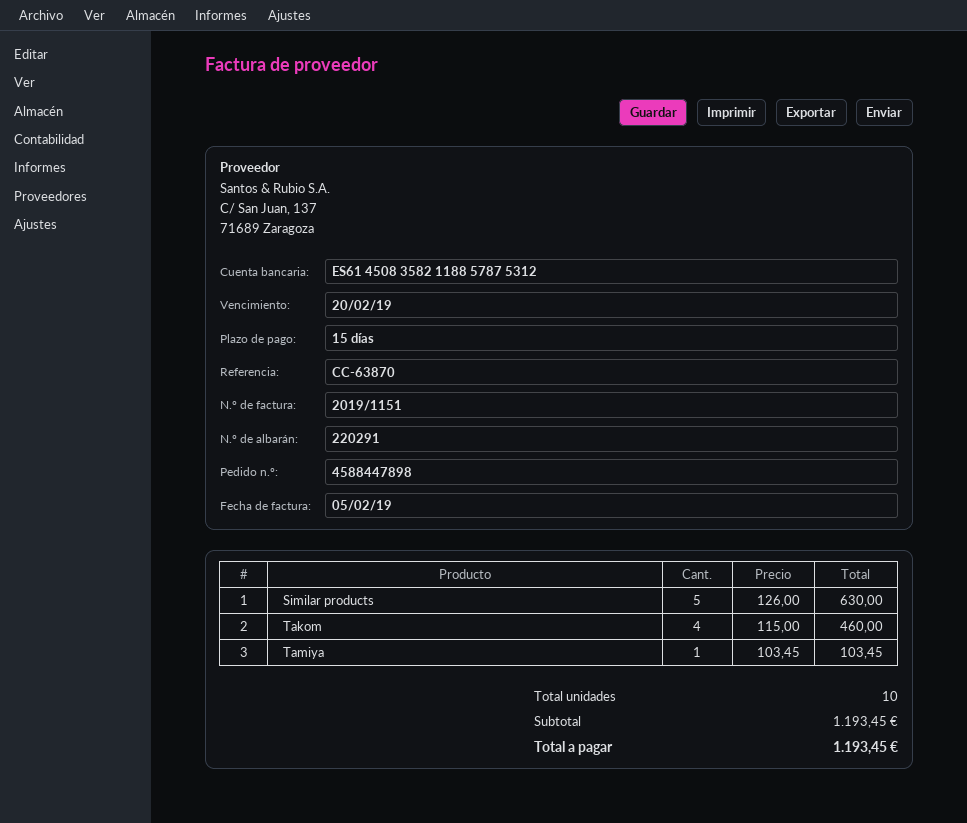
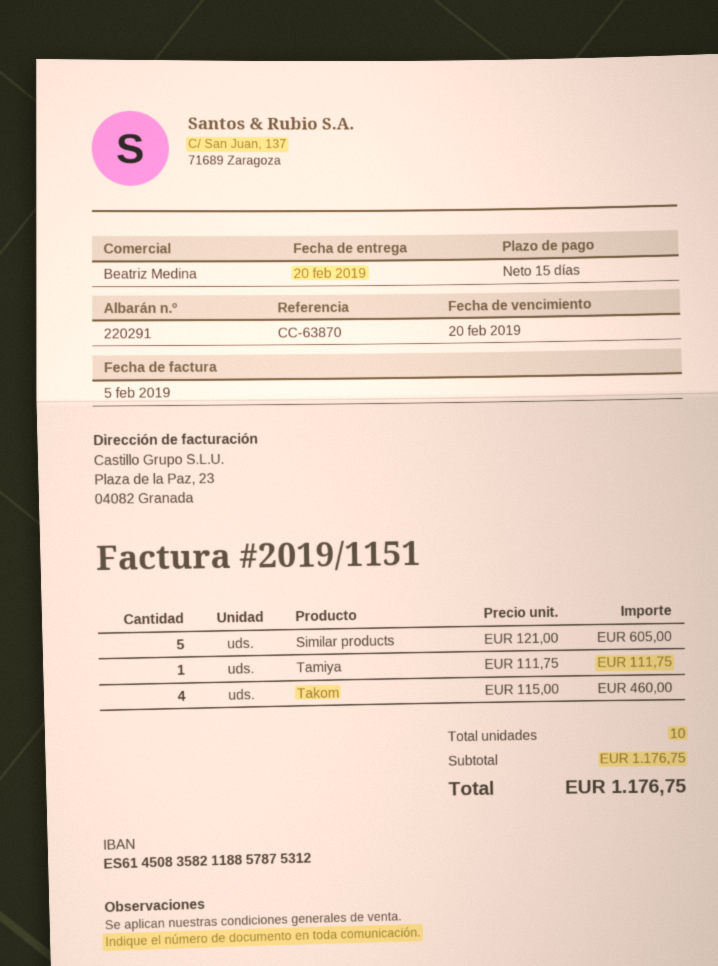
Similar products: 5 x 126.00 = 630.00 -> 5 x 121.00 = 605.00
Tamiya: 1 x 103.45 = 103.45 -> 1 x 111.75 = 111.75
subtotal: 1193.45 -> 1176.75
total: 1193.45 -> 1176.75

